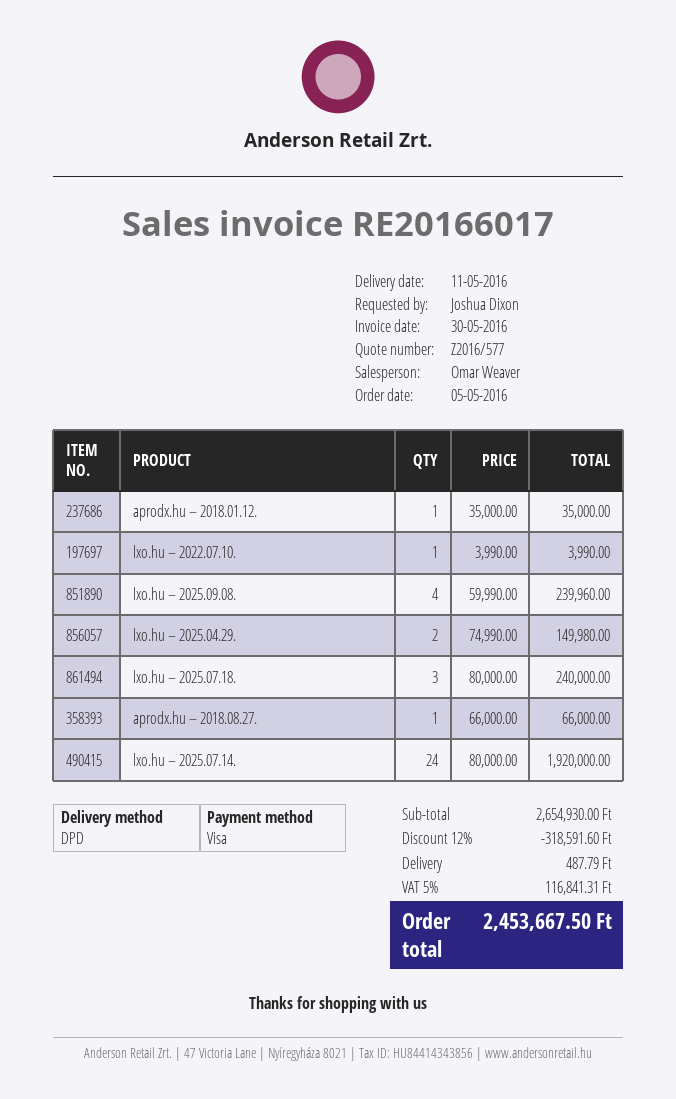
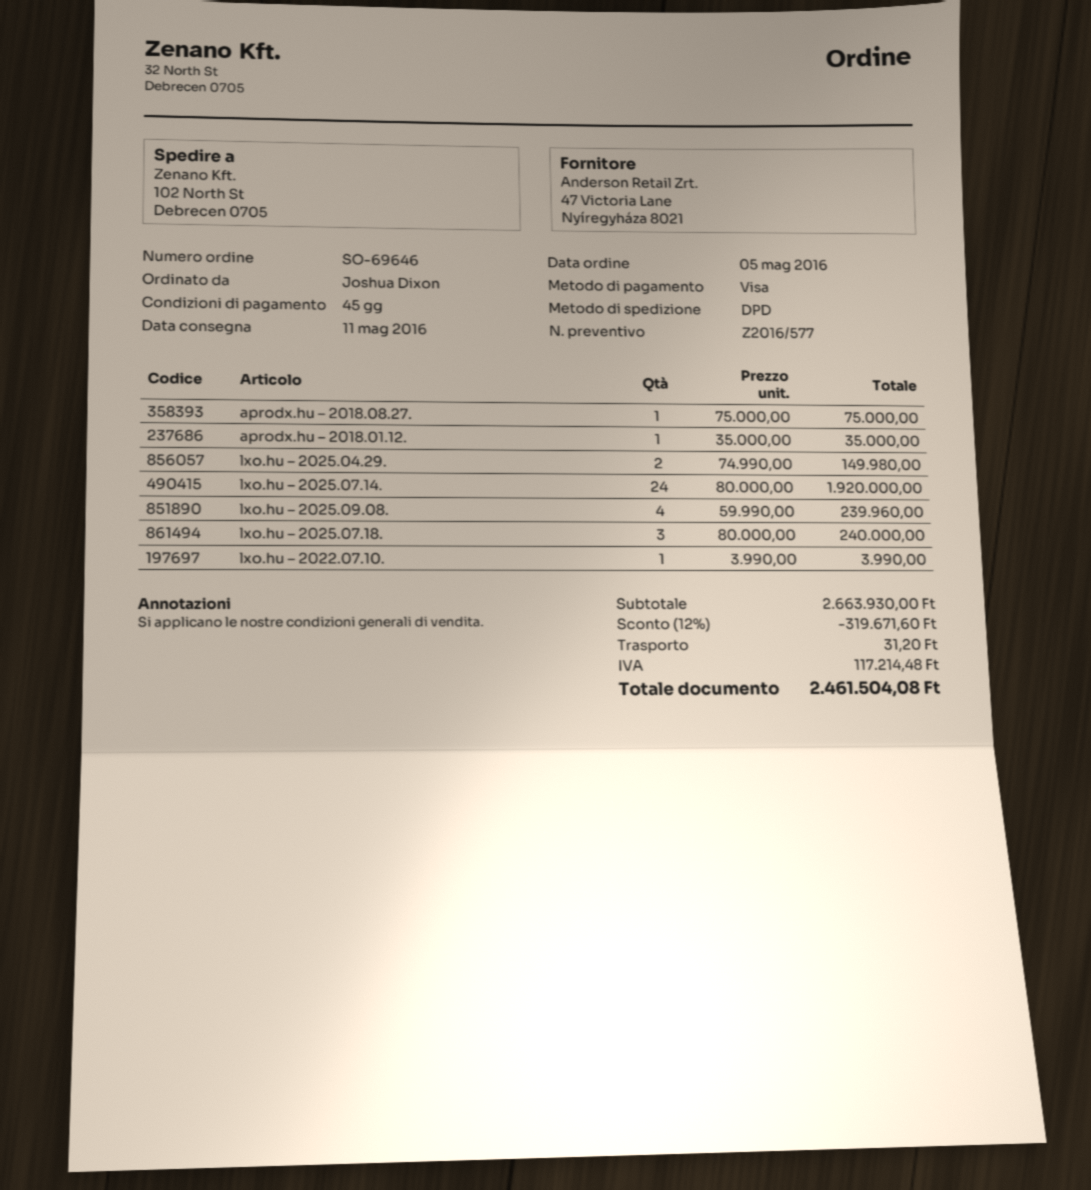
aprodx.hu – 2018.08.27.: 1 x 66000.00 = 66000.00 -> 1 x 75000.00 = 75000.00
subtotal: 2654930.00 -> 2663930.00
discount: 12% = 318591.60 -> 12% = 319671.60
shipping: 487.79 -> 31.20
tax: 116841.31 -> 117214.48
total: 2453667.50 -> 2461504.08

